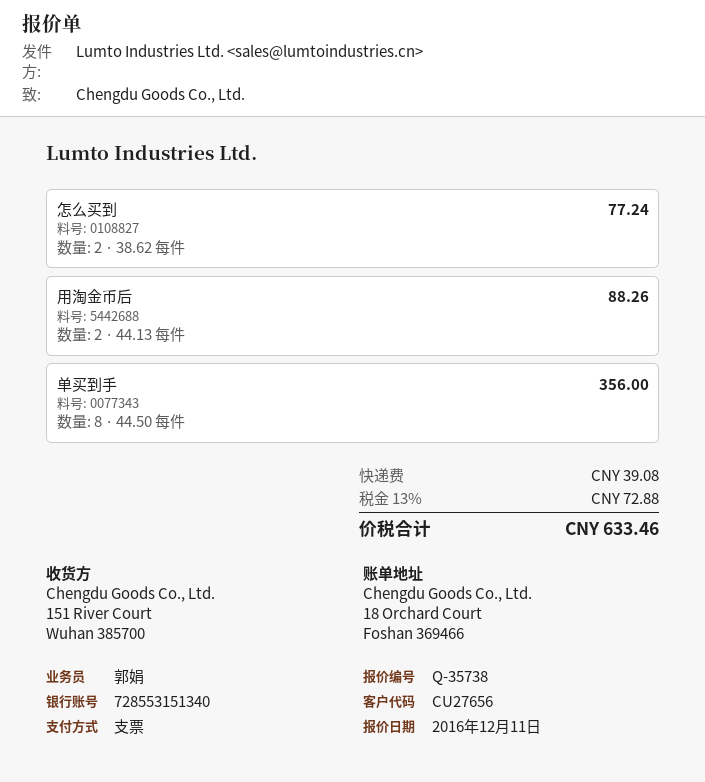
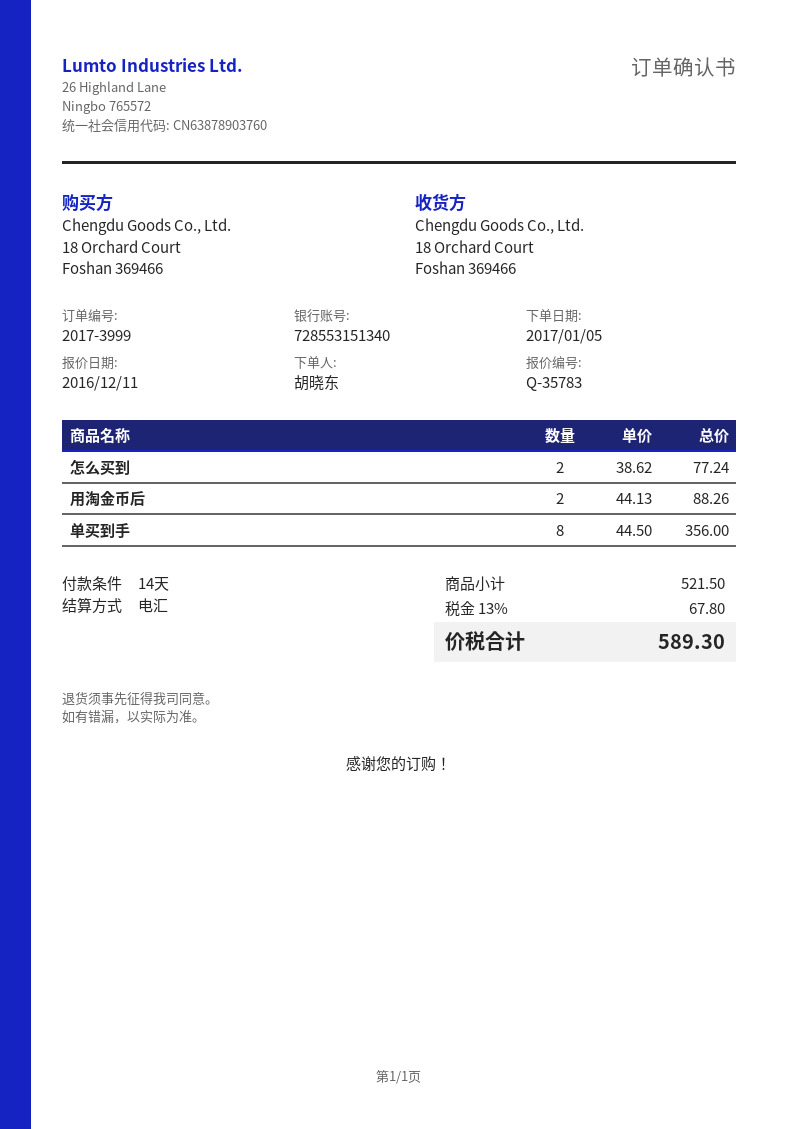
quote number: Q-35738 -> Q-35783
payment method: cheque -> bank transfer
ship to: 151 River Court, Wuhan 385700 -> 18 Orchard Court, Foshan 369466
shipping: 39.08 -> none
tax: 13% = 72.88 -> 13% = 67.80
total: 633.46 -> 589.30

